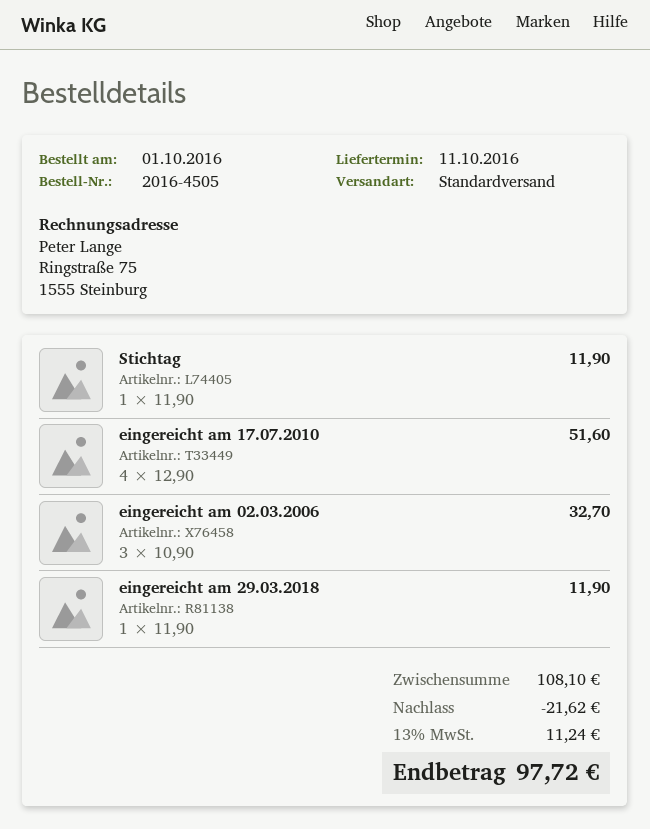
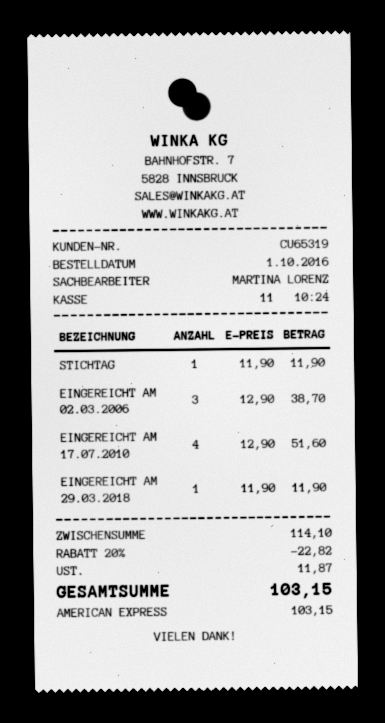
eingereicht am 02.03.2006: 3 x 10.90 = 32.70 -> 3 x 12.90 = 38.70
subtotal: 108.10 -> 114.10
discount: 21.62 -> 22.82
tax: 11.24 -> 11.87
total: 97.72 -> 103.15

